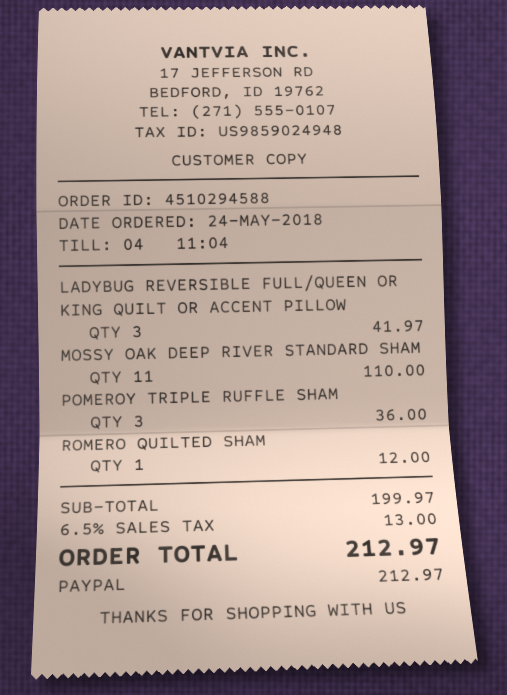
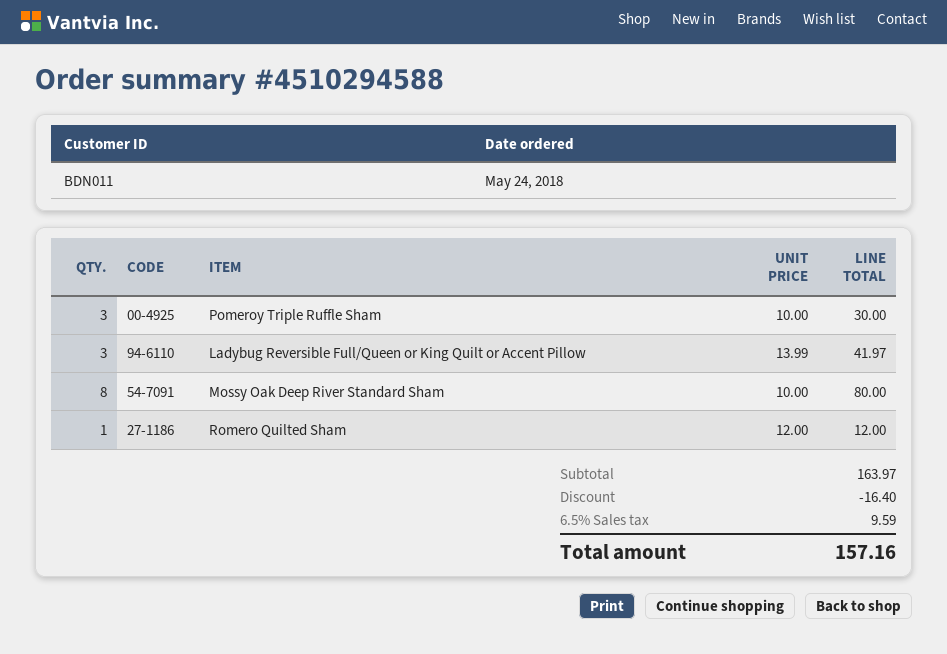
MOSSY OAK DEEP RIVER STANDARD SHAM: 11 for 110.00 -> 8 for 80.00
POMEROY TRIPLE RUFFLE SHAM: 3 for 36.00 -> 3 for 30.00
subtotal: 199.97 -> 163.97
discount: none -> 16.40
tax: 6.5% = 13.00 -> 6.5% = 9.59
total: 212.97 -> 157.16

